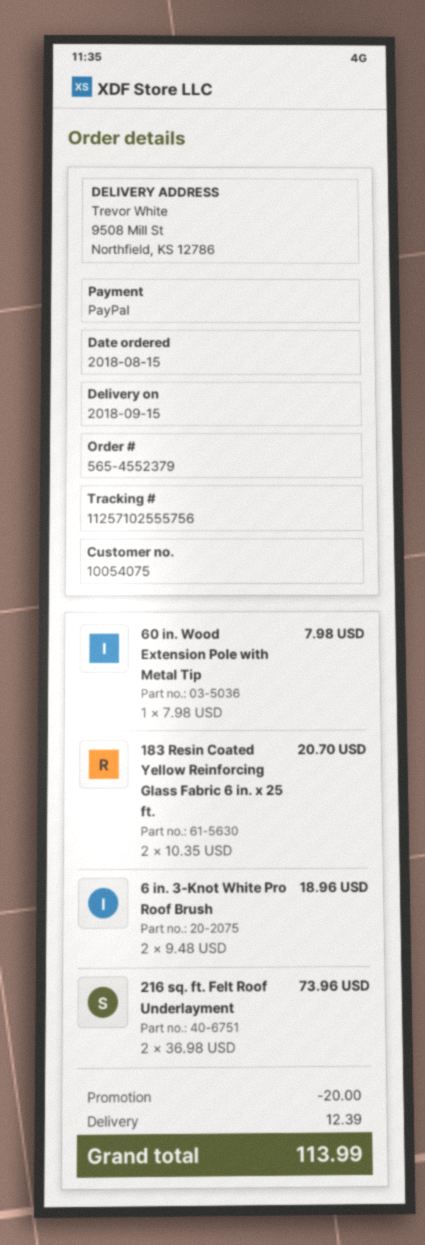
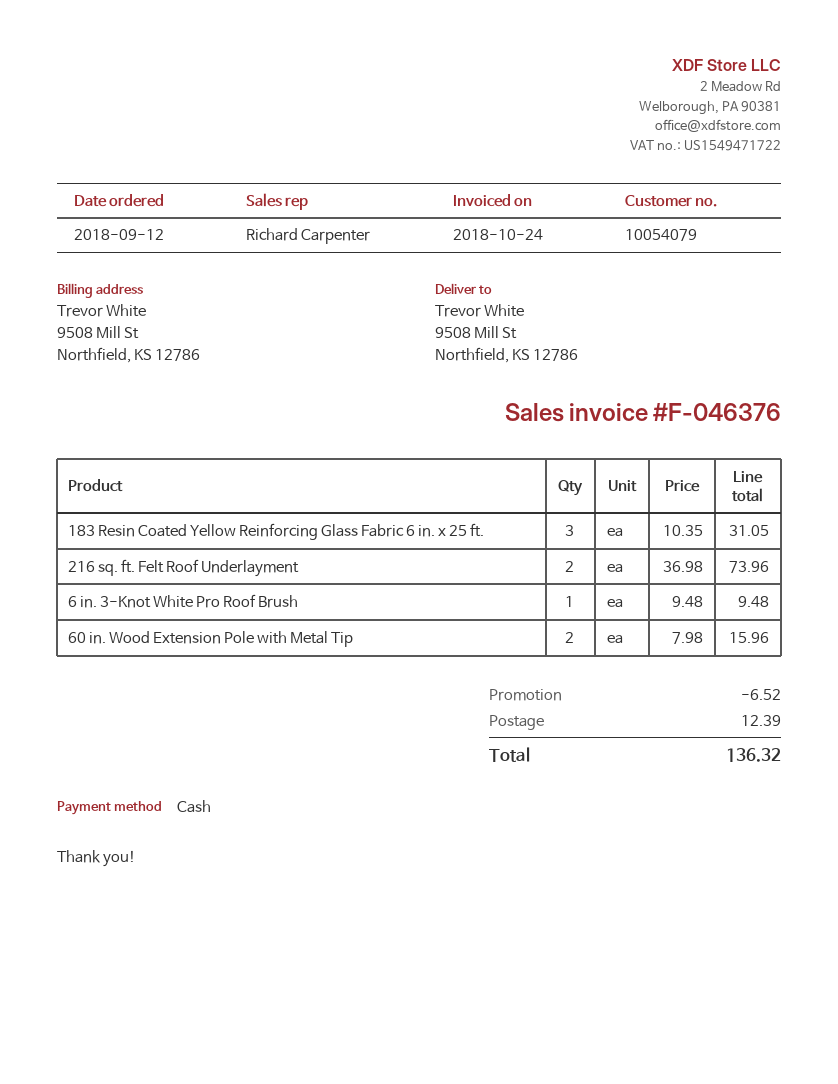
order date: 2018-08-15 -> 2018-09-12
customer number: 10054075 -> 10054079
payment method: PayPal -> cash
60 in. Wood Extension Pole with Metal Tip: 1 x 7.98 = 7.98 -> 2 x 7.98 = 15.96
183 Resin Coated Yellow Reinforcing Glass Fabric 6 in. x 25 ft.: 2 x 10.35 = 20.70 -> 3 x 10.35 = 31.05
6 in. 3-Knot White Pro Roof Brush: 2 x 9.48 = 18.96 -> 1 x 9.48 = 9.48
discount: 20.00 -> 6.52
total: 113.99 -> 136.32

